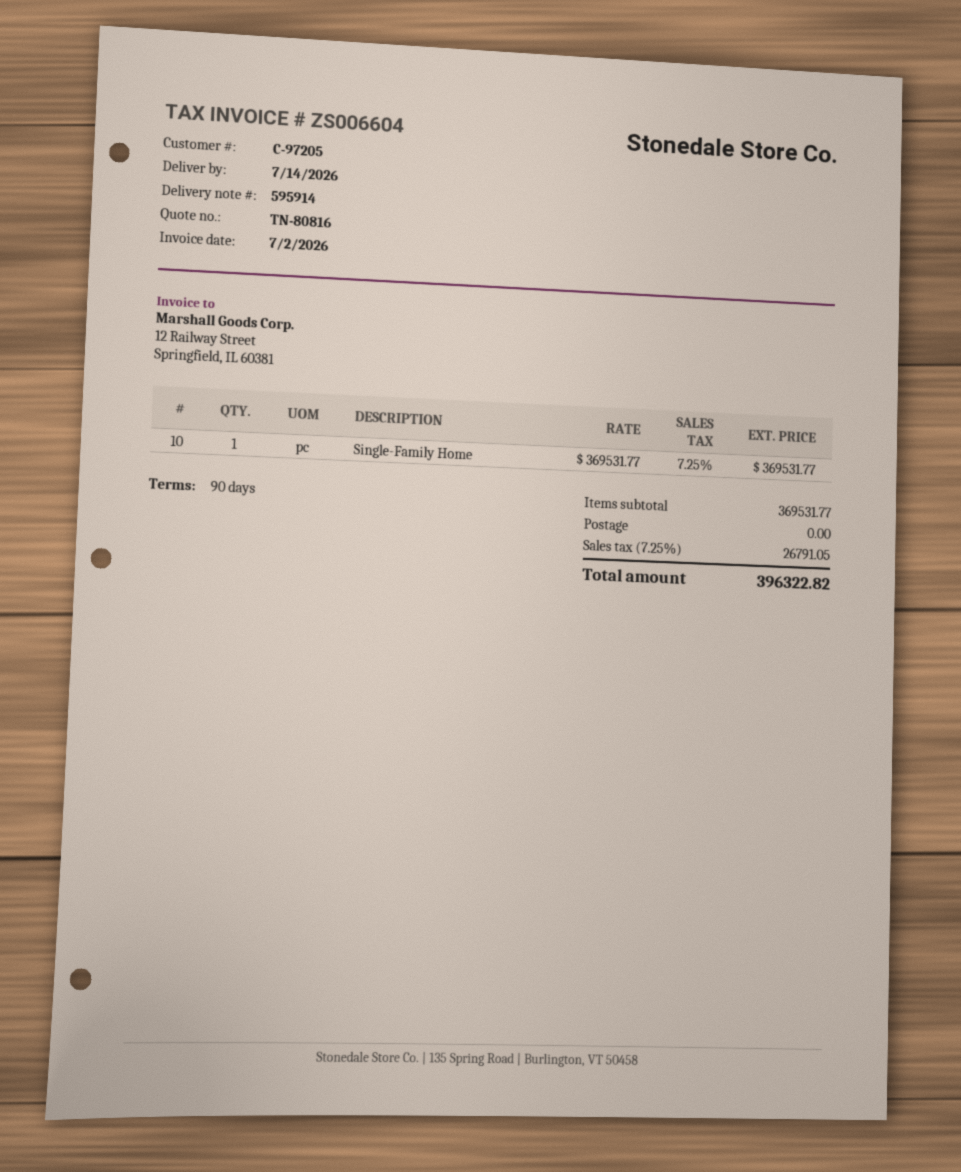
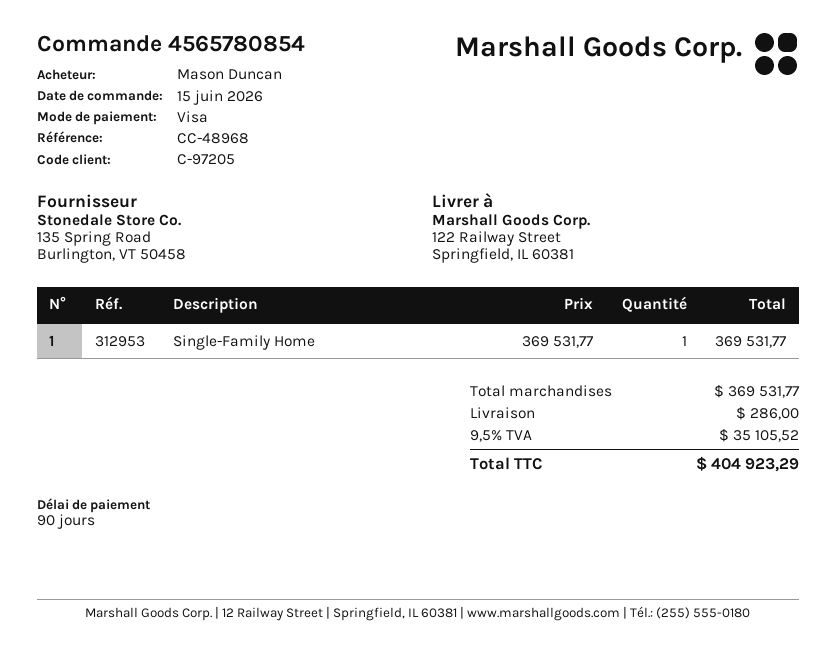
shipping: 0.00 -> 286.00
tax: 7.25% = 26791.05 -> 9.5% = 35105.52
total: 396322.82 -> 404923.29

